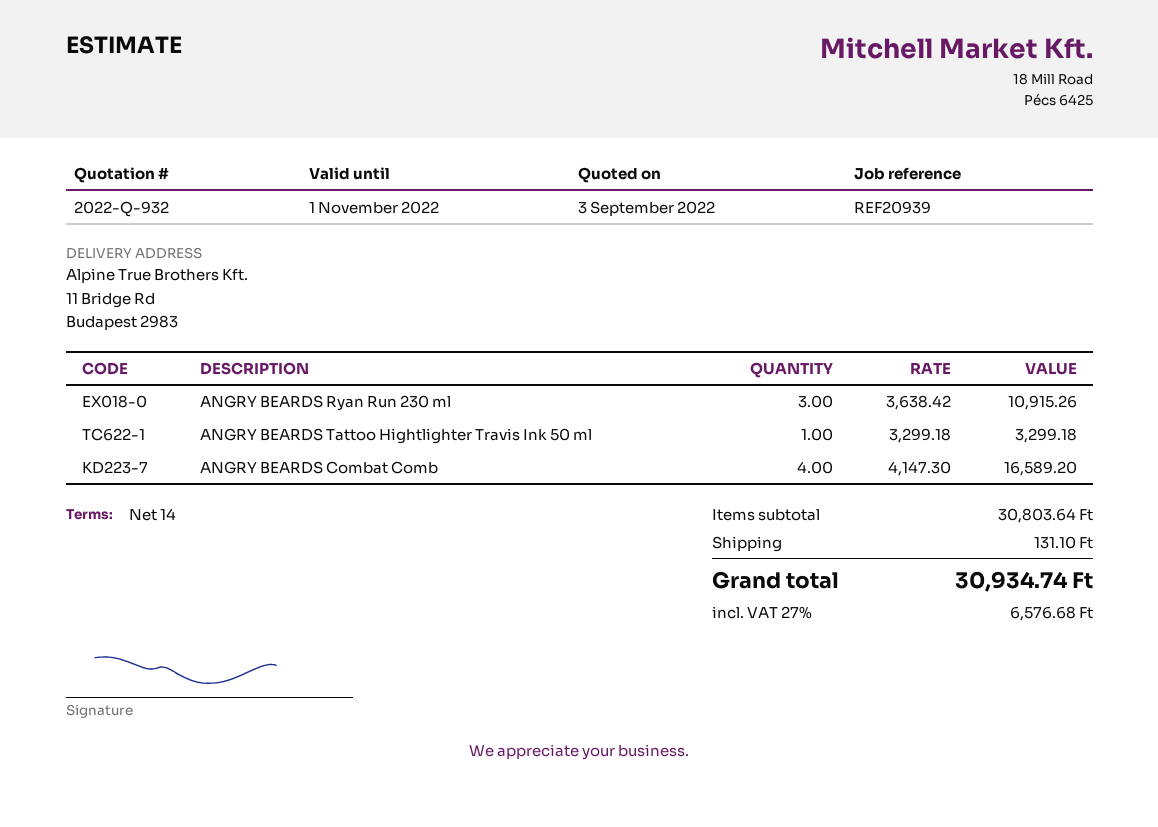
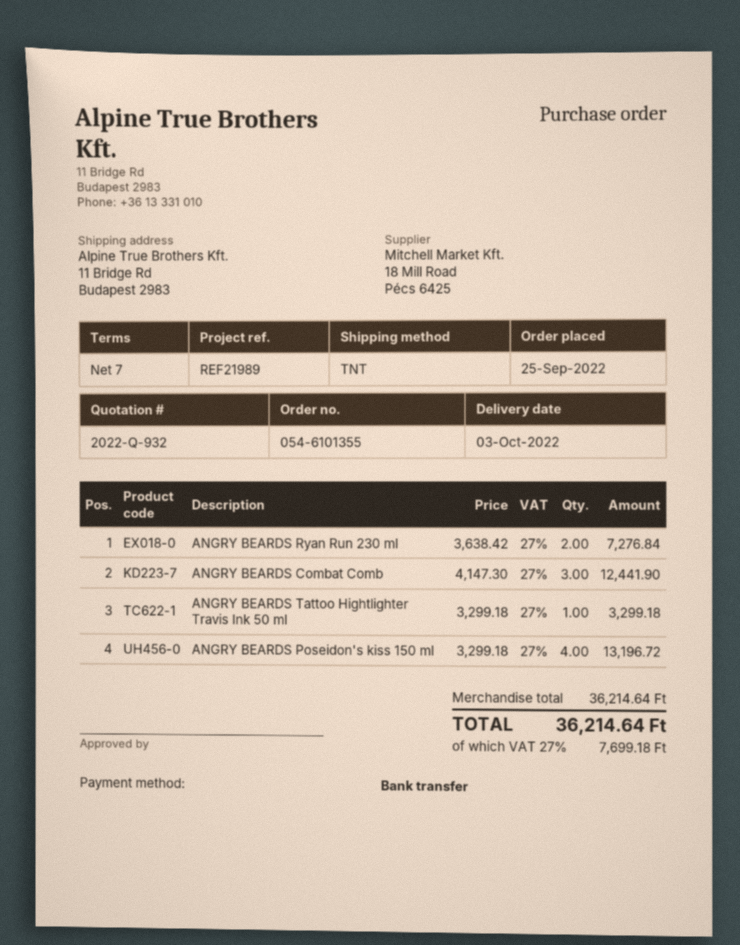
payment terms: 14 days -> 7 days
reference: REF20939 -> REF21989
ANGRY BEARDS Ryan Run 230 ml: 3 x 3638.42 = 10915.26 -> 2 x 3638.42 = 7276.84
ANGRY BEARDS Combat Comb: 4 x 4147.30 = 16589.20 -> 3 x 4147.30 = 12441.90
ANGRY BEARDS Poseidon's kiss 150 ml: none -> 4 x 3299.18 = 13196.72
subtotal: 30803.64 -> 36214.64
shipping: 131.10 -> none
tax: 27% = 6576.68 -> 27% = 7699.18
total: 30934.74 -> 36214.64

